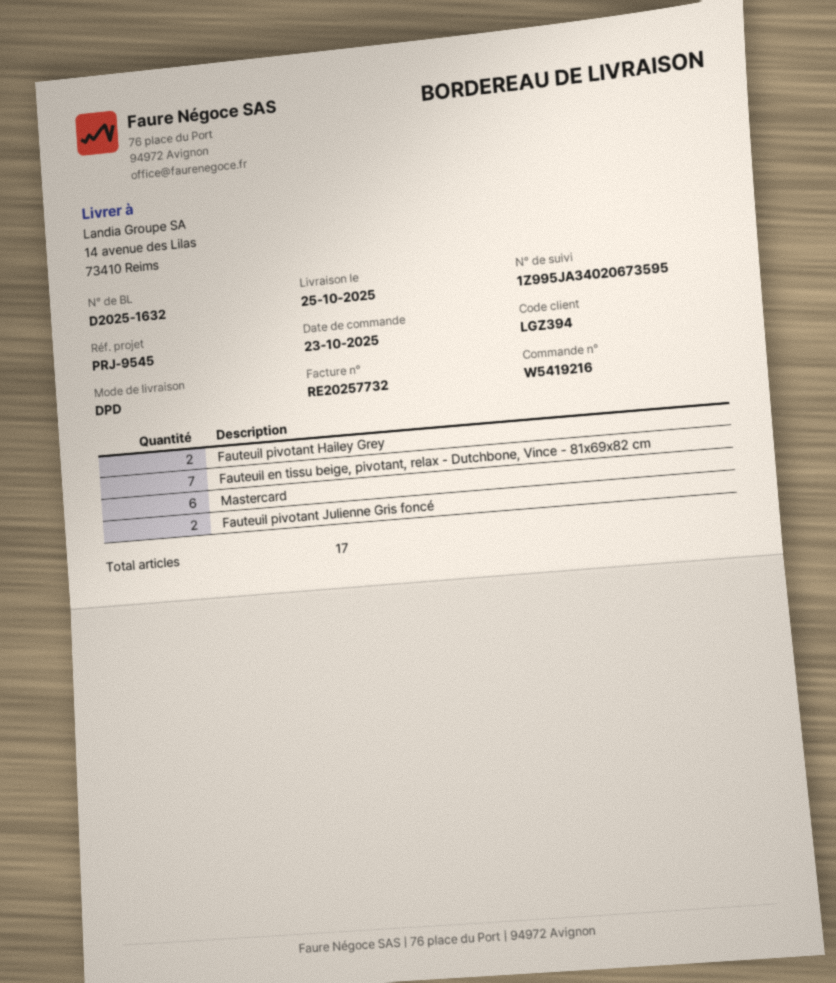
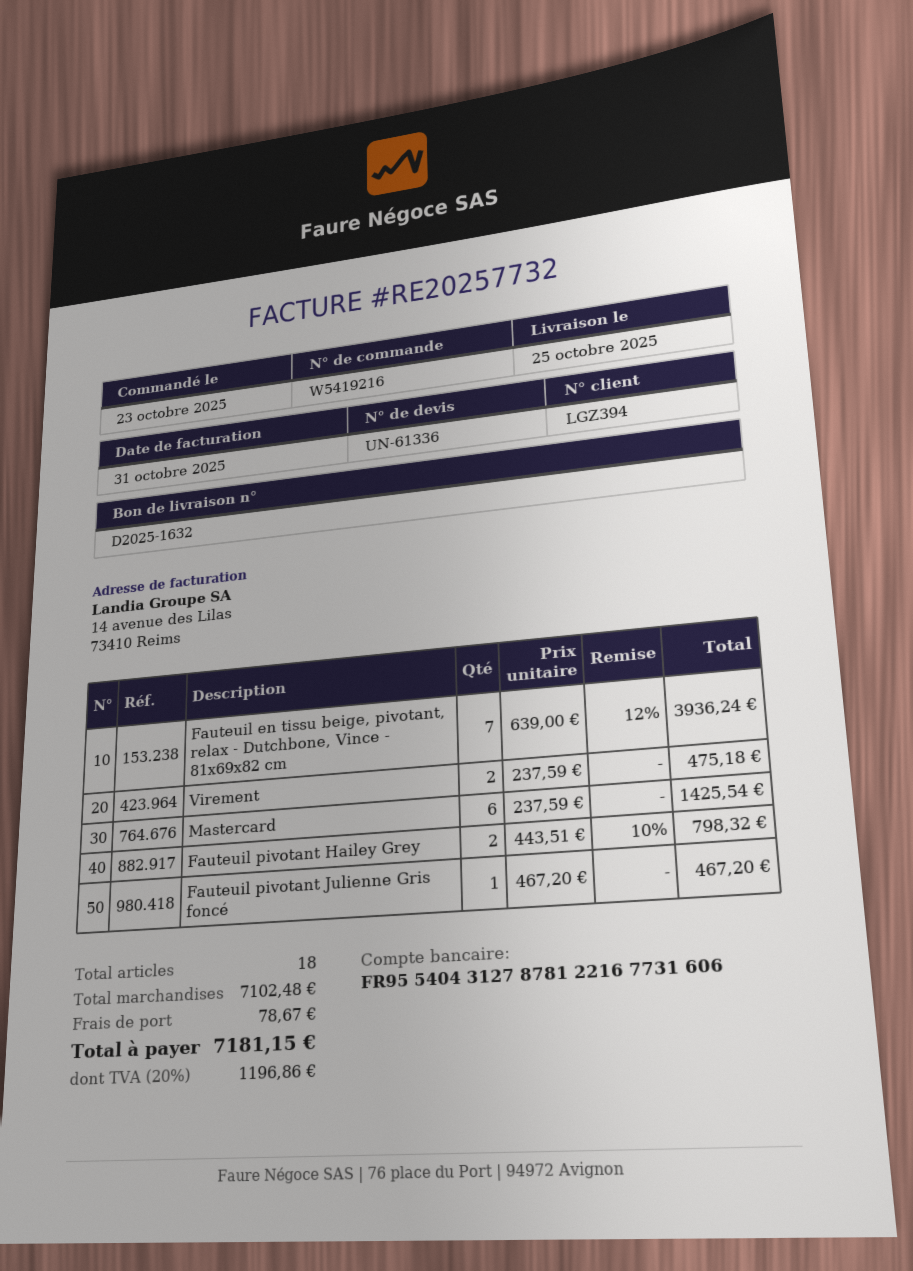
Fauteuil pivotant Julienne Gris foncé: 2 -> 1
Virement: none -> 2
total quantity: 17 -> 18

